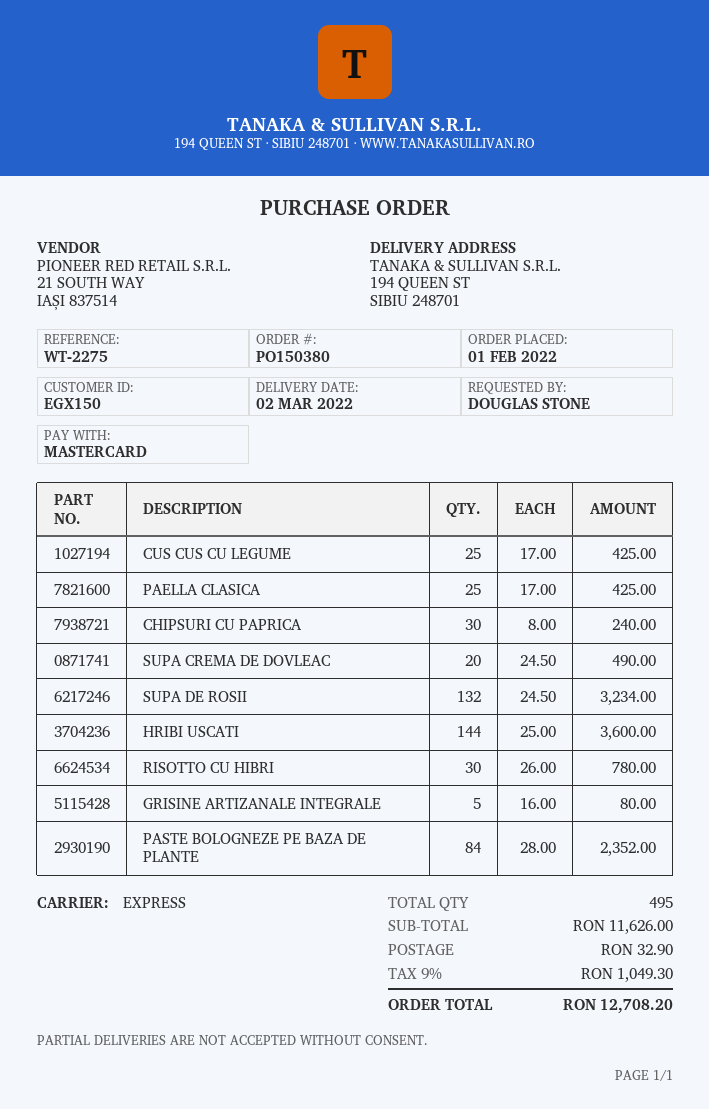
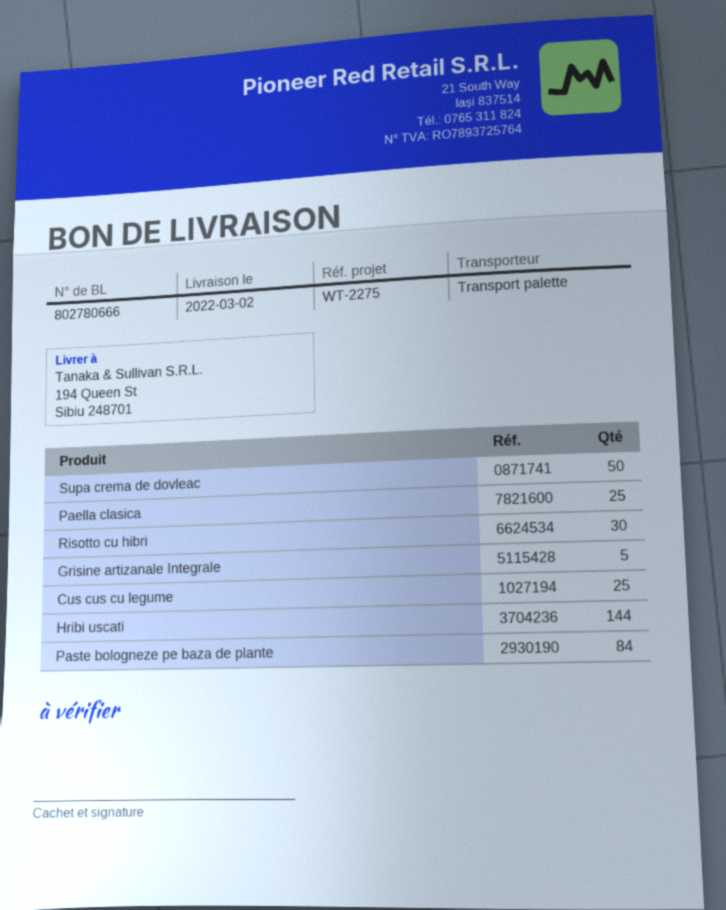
shipping method: express -> pallet freight
CHIPSURI CU PAPRICA: 30 -> none
SUPA CREMA DE DOVLEAC: 20 -> 50
SUPA DE ROSII: 132 -> none

